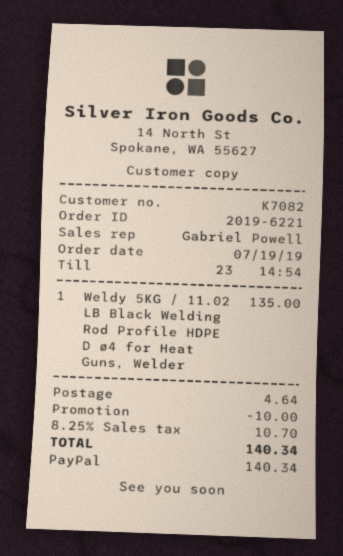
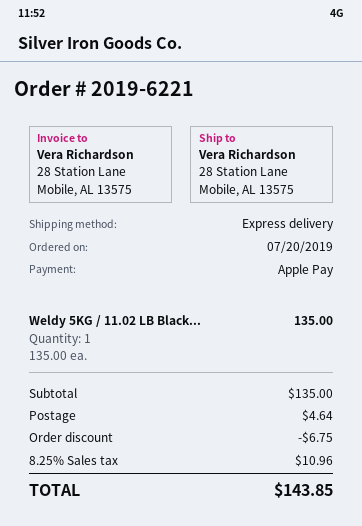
order date: 2019-07-19 -> 2019-07-20
payment method: PayPal -> Apple Pay
discount: 10.00 -> 6.75
tax: 8.25% = 10.70 -> 8.25% = 10.96
total: 140.34 -> 143.85

